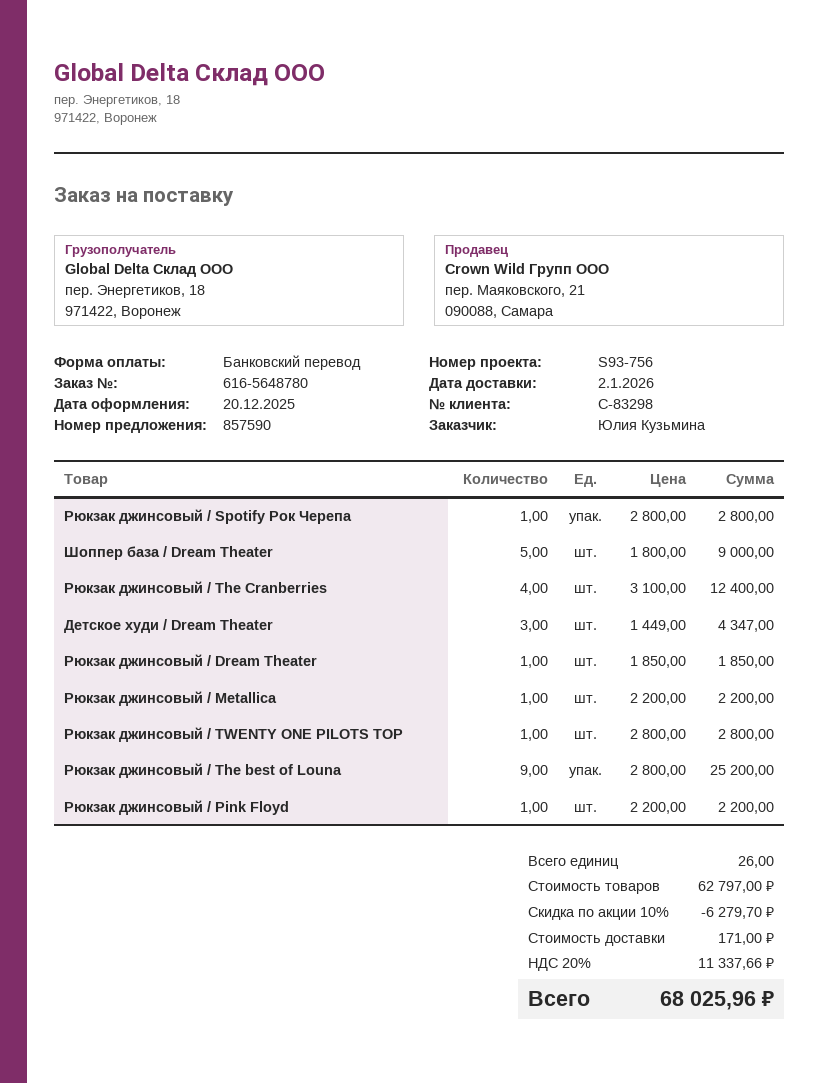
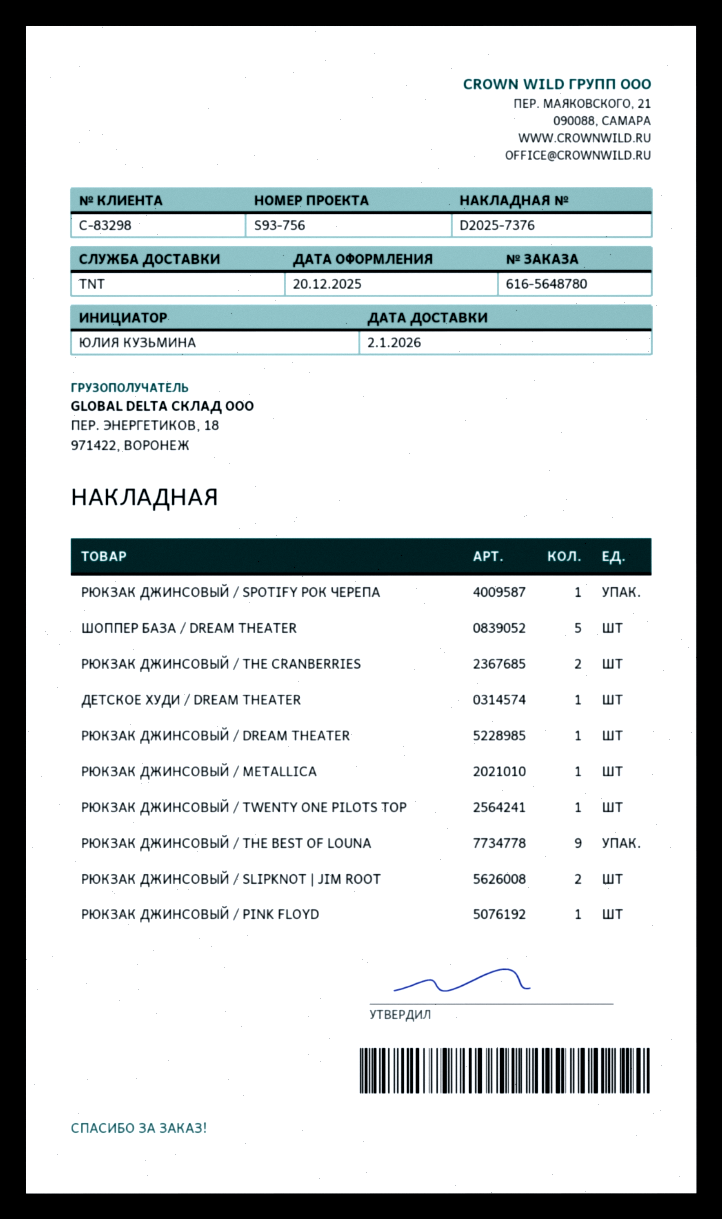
Рюкзак джинсовый / The Cranberries: 4 -> 2
Детское худи / Dream Theater: 3 -> 1
РЮКЗАК ДЖИНСОВЫЙ / SLIPKNOT | JIM ROOT: none -> 2

